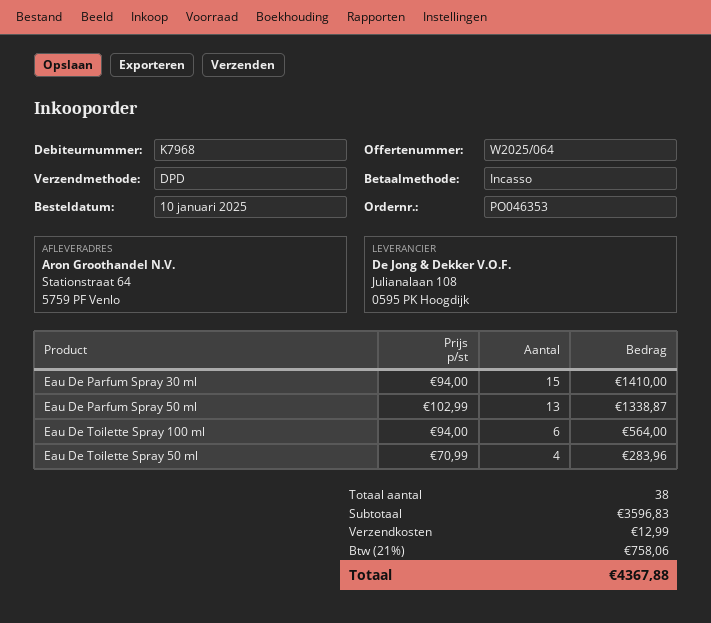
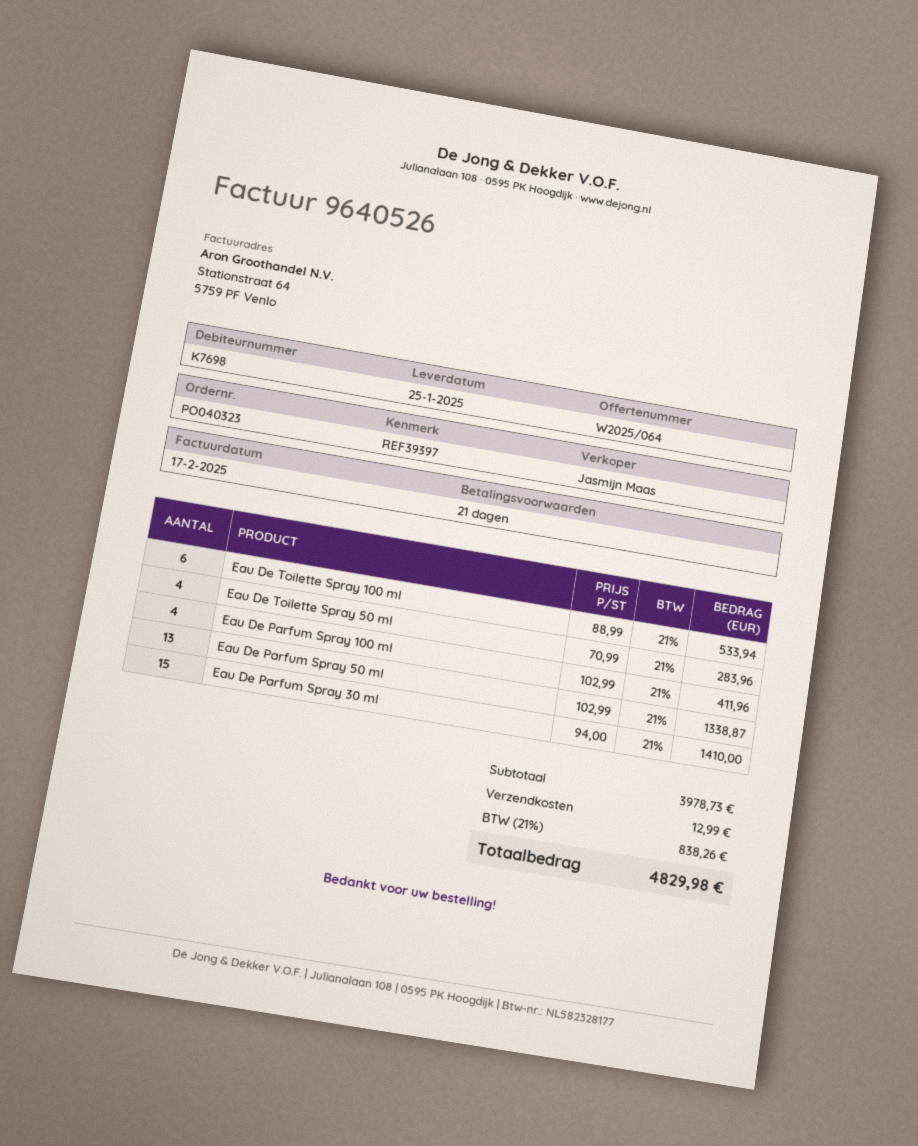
order number: PO046353 -> PO040323
customer number: K7968 -> K7698
Eau De Toilette Spray 100 ml: 6 x 94.00 = 564.00 -> 6 x 88.99 = 533.94
Eau De Parfum Spray 100 ml: none -> 4 x 102.99 = 411.96
subtotal: 3596.83 -> 3978.73
tax: 21% = 758.06 -> 21% = 838.26
total: 4367.88 -> 4829.98

